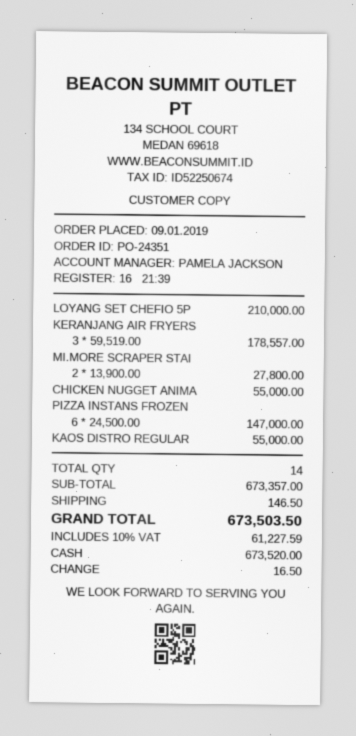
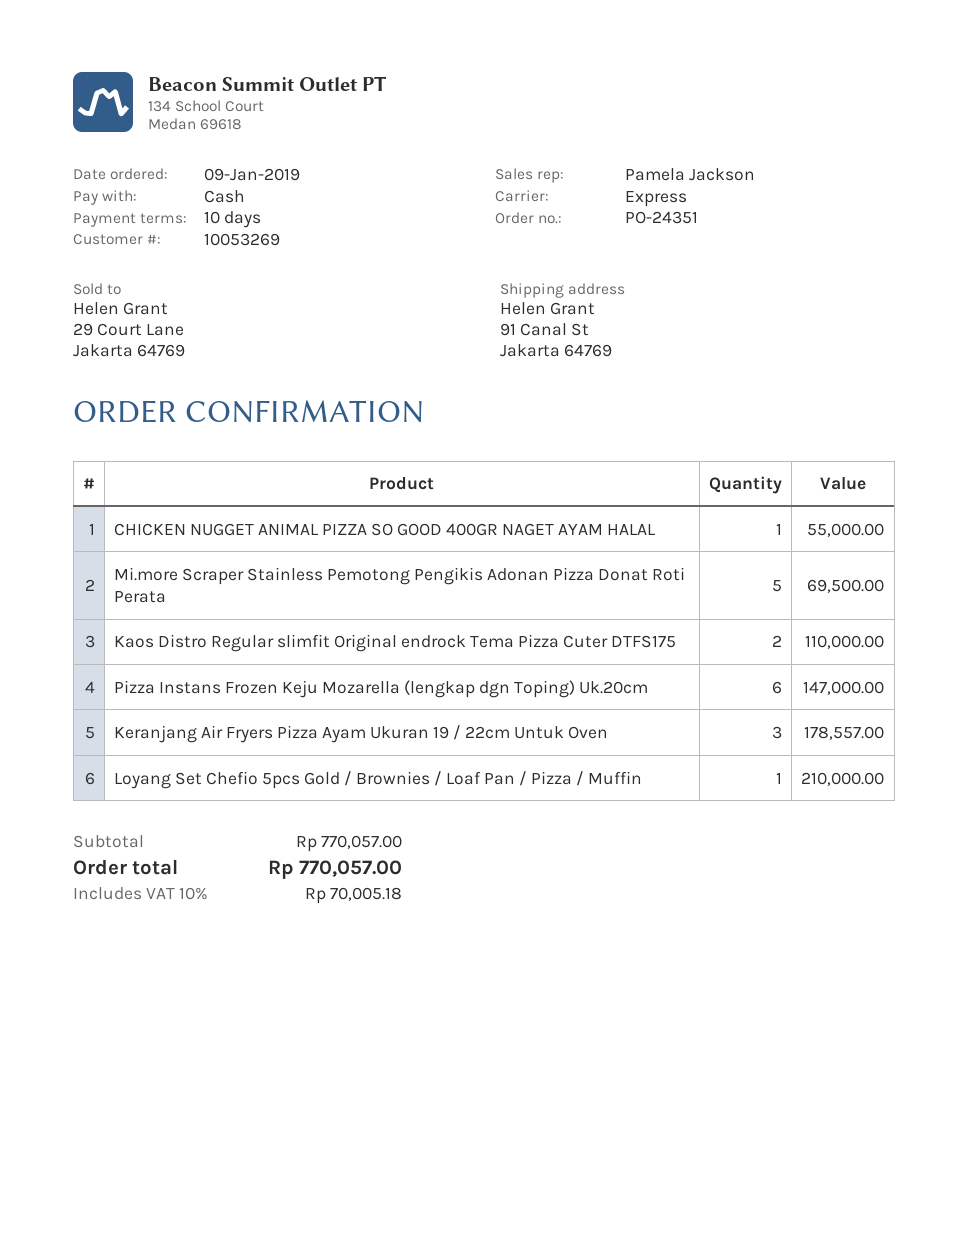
MI.MORE SCRAPER STAI: 2 for 27800.00 -> 5 for 69500.00
KAOS DISTRO REGULAR: 1 for 55000.00 -> 2 for 110000.00
subtotal: 673357.00 -> 770057.00
shipping: 146.50 -> none
tax: 10% = 61227.59 -> 10% = 70005.18
total: 673503.50 -> 770057.00

